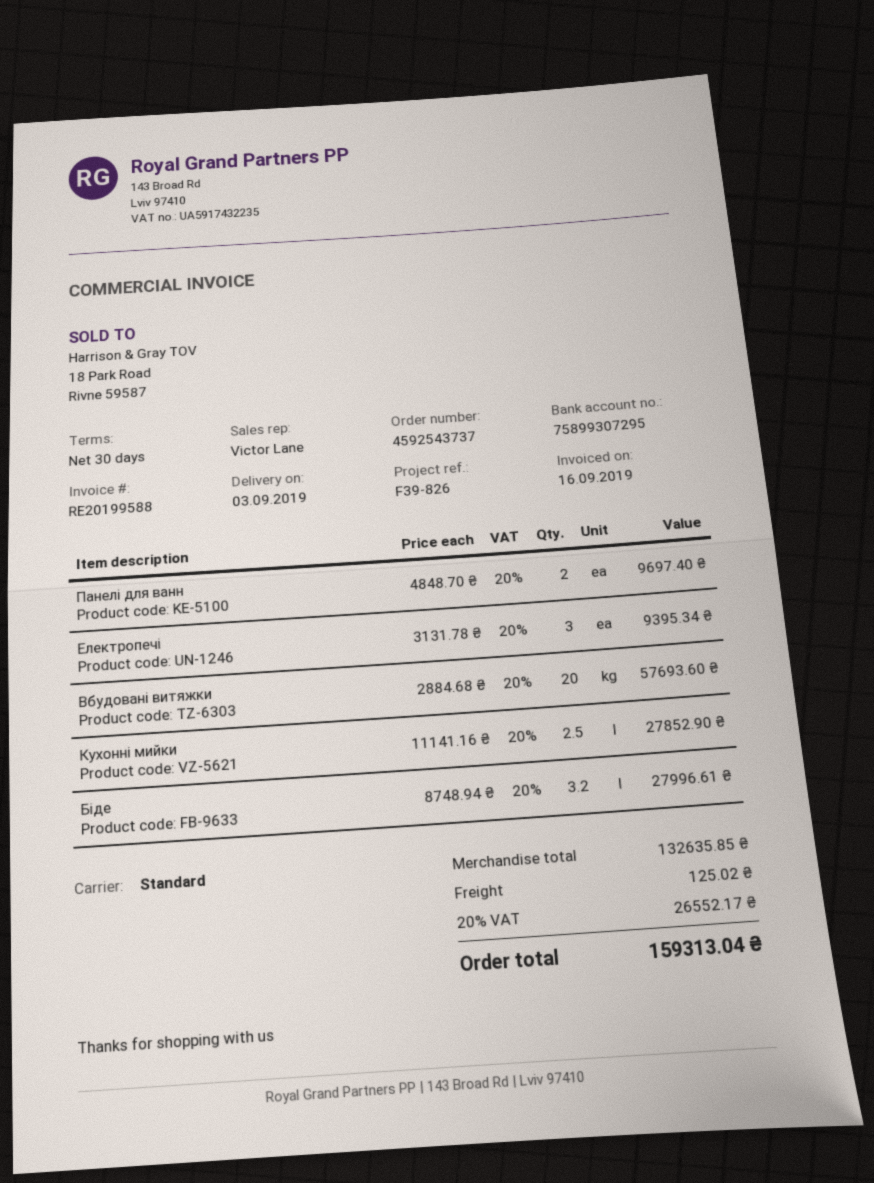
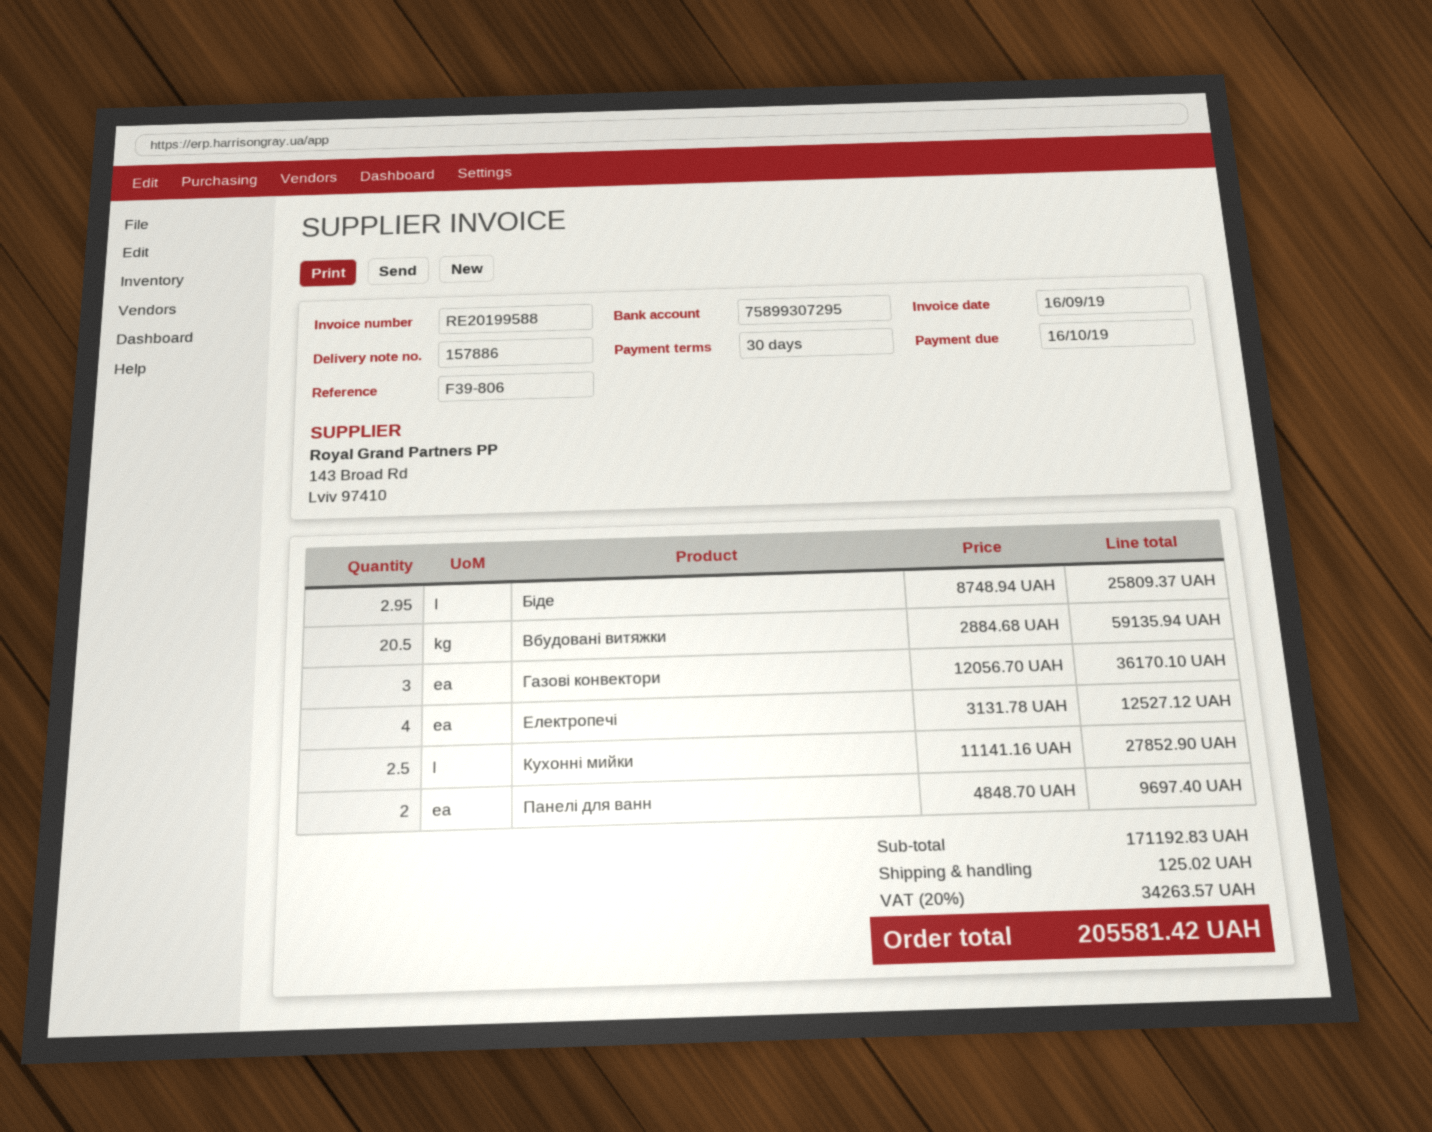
reference: F39-826 -> F39-806
Електропечі: 3 x 3131.78 = 9395.34 -> 4 x 3131.78 = 12527.12
Вбудовані витяжки: 20 x 2884.68 = 57693.60 -> 20.5 x 2884.68 = 59135.94
Біде: 3.2 x 8748.94 = 27996.61 -> 2.95 x 8748.94 = 25809.37
Газові конвектори: none -> 3 x 12056.70 = 36170.10
subtotal: 132635.85 -> 171192.83
tax: 20% = 26552.17 -> 20% = 34263.57
total: 159313.04 -> 205581.42

